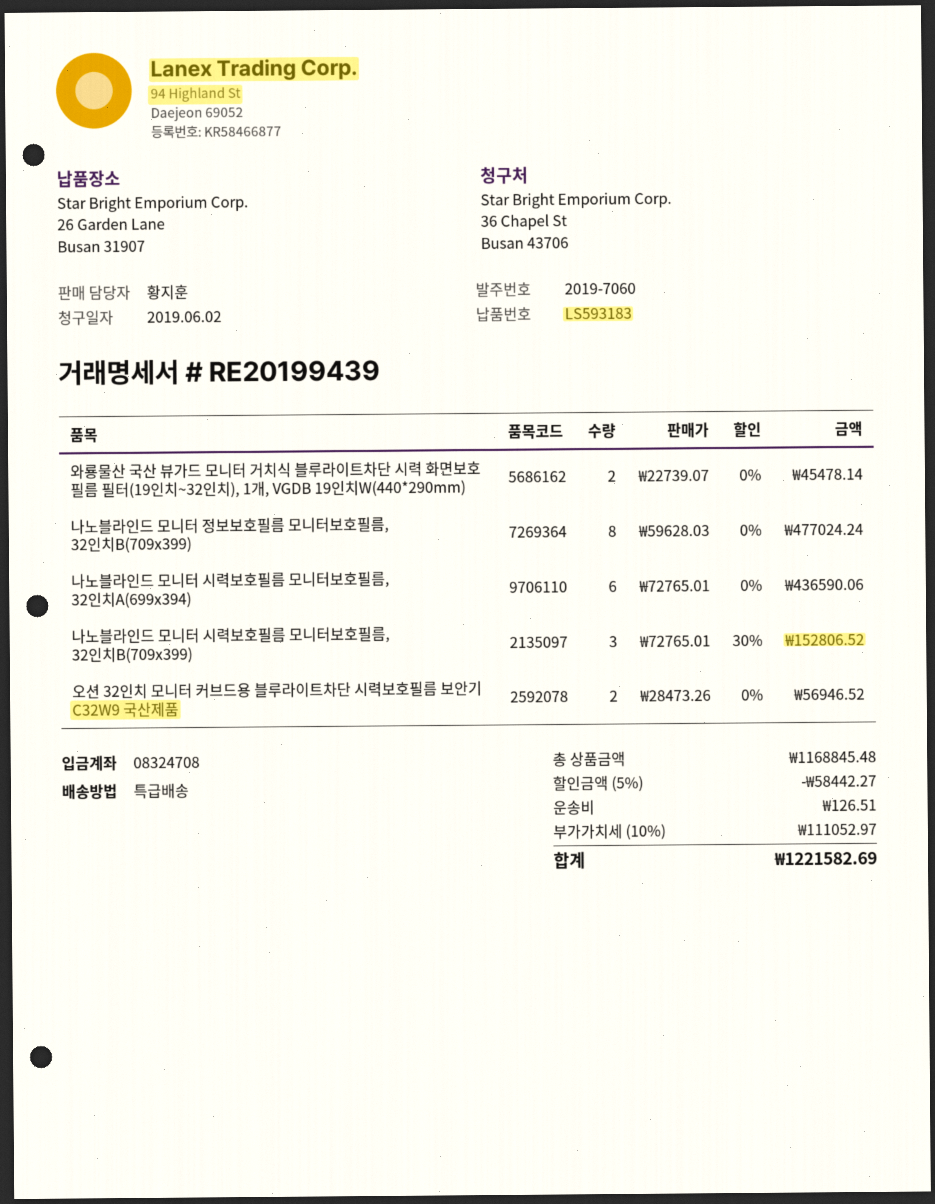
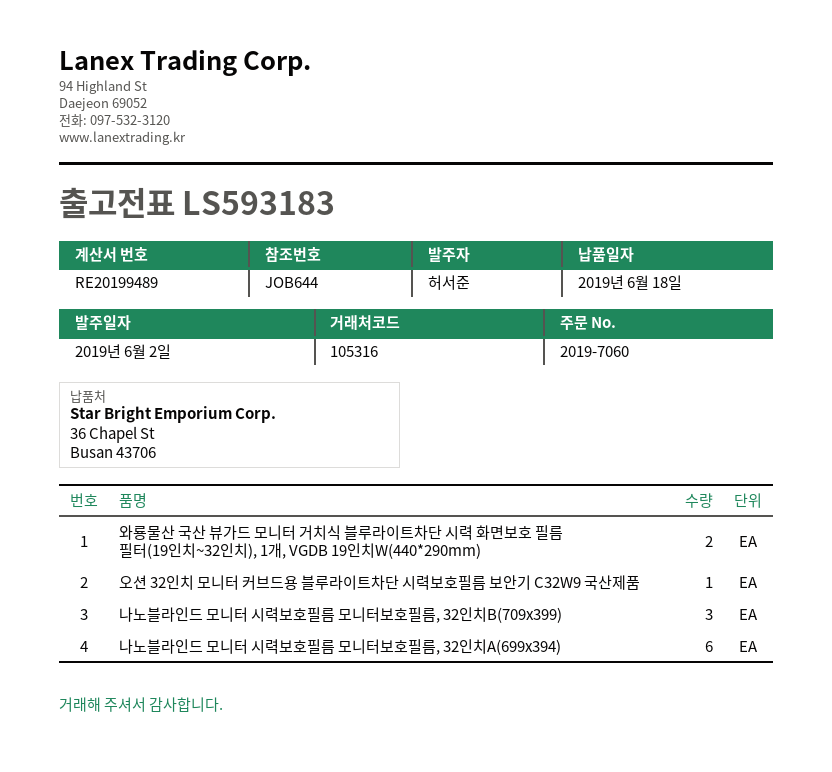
invoice number: RE20199439 -> RE20199489
ship to: 26 Garden Lane, Busan 31907 -> 36 Chapel St, Busan 43706
나노블라인드 모니터 정보보호필름 모니터보호필름, 32인치B(709x399): 8 -> none
오션 32인치 모니터 커브드용 블루라이트차단 시력보호필름 보안기 C32W9 국산제품: 2 -> 1

